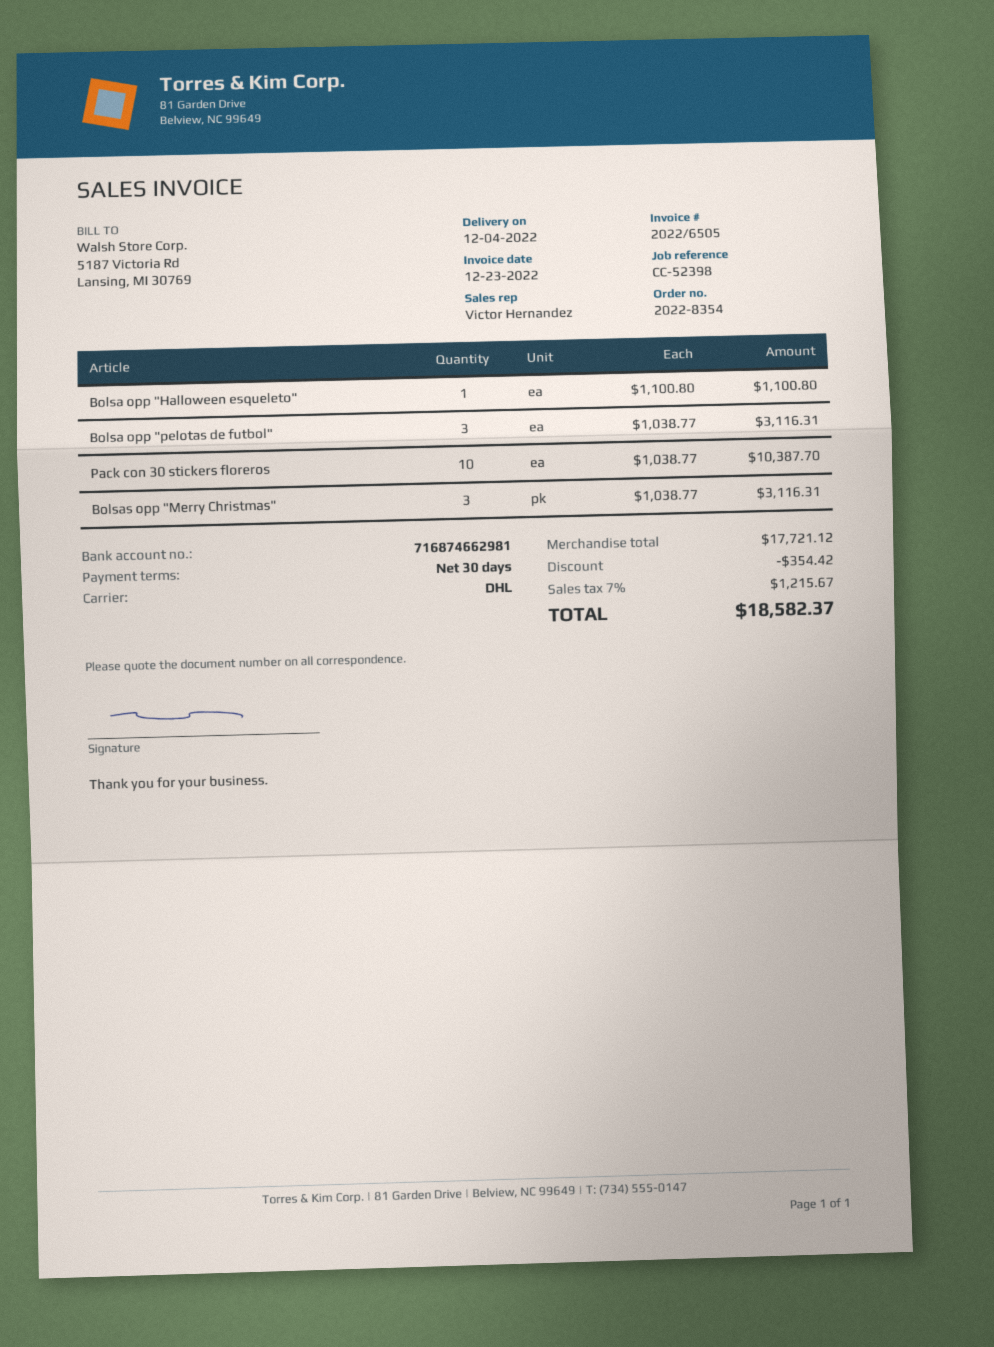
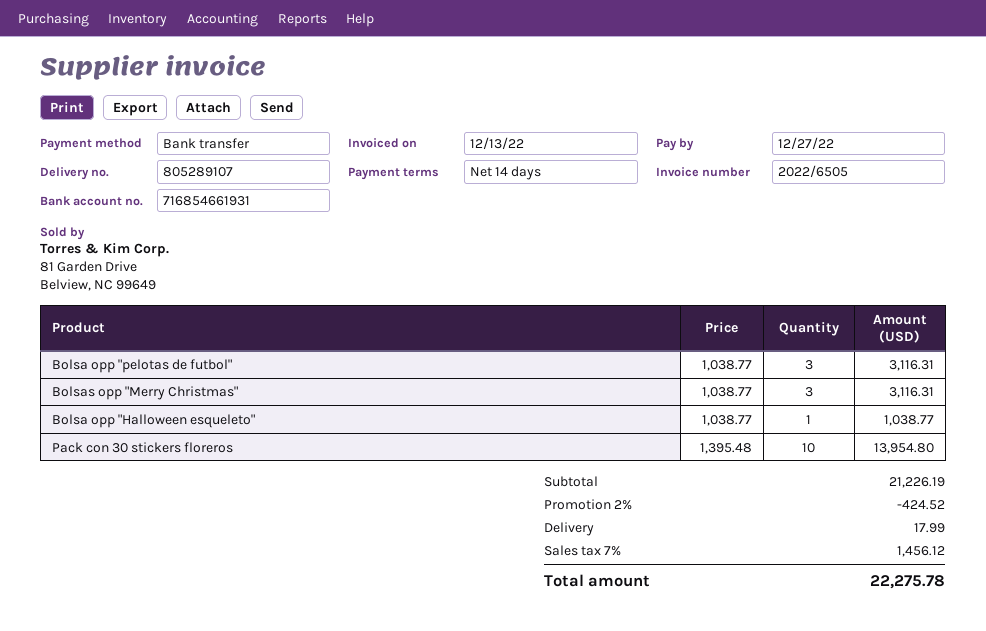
invoice date: 2022-12-23 -> 2022-12-13
payment terms: 30 days -> 14 days
bank account: 716874662981 -> 716854661931
Bolsa opp "Halloween esqueleto": 1 x 1100.80 = 1100.80 -> 1 x 1038.77 = 1038.77
Pack con 30 stickers floreros: 10 x 1038.77 = 10387.70 -> 10 x 1395.48 = 13954.80
subtotal: 17721.12 -> 21226.19
discount: 354.42 -> 424.52
shipping: none -> 17.99
tax: 7% = 1215.67 -> 7% = 1456.12
total: 18582.37 -> 22275.78

